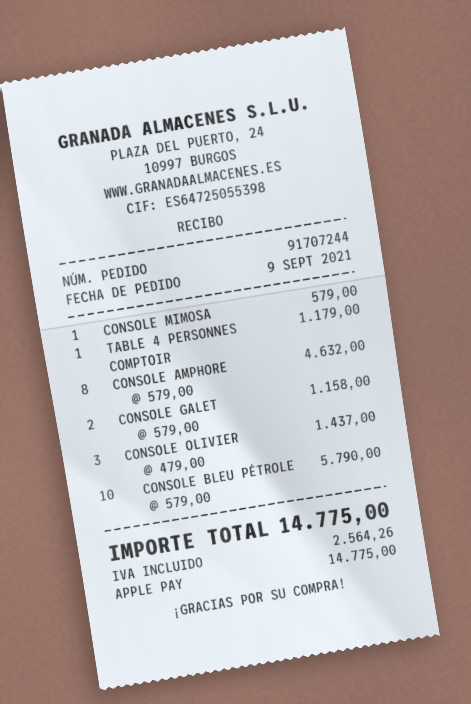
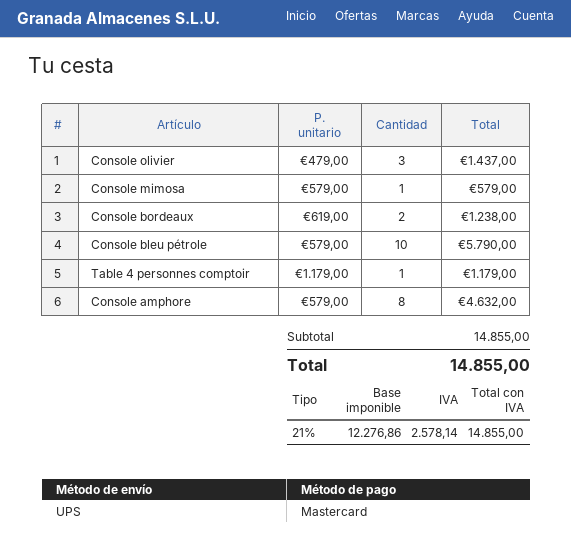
payment method: Apple Pay -> Mastercard
CONSOLE GALET: 2 x 579.00 = 1158.00 -> none
Console bordeaux: none -> 2 x 619.00 = 1238.00
tax: 2564.26 -> 2578.14
total: 14775.00 -> 14855.00

